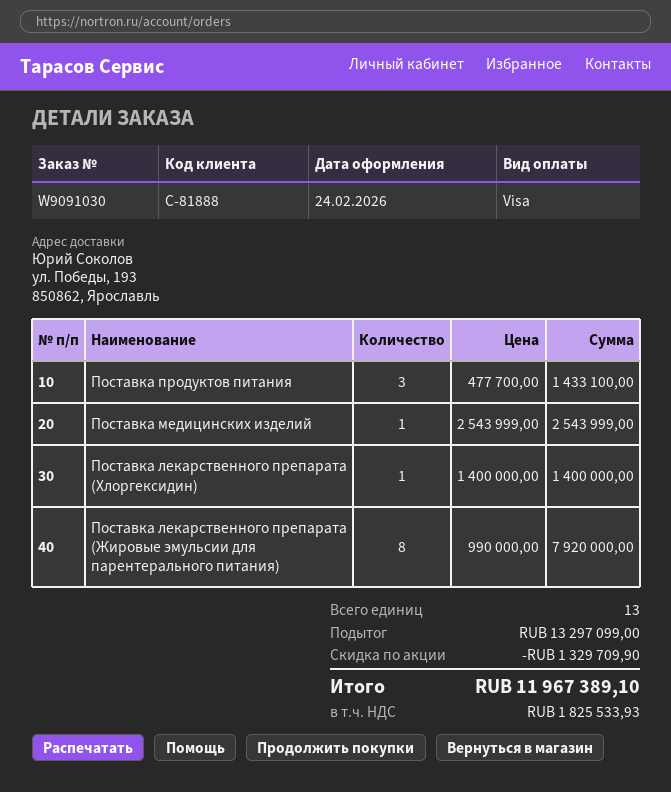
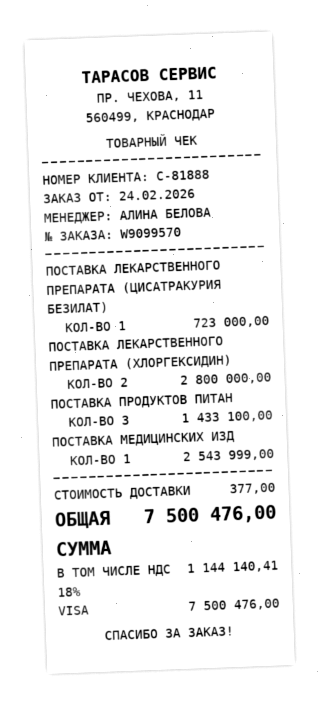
order number: W9091030 -> W9099570
Поставка лекарственного препарата (Хлоргексидин): 1 for 1400000.00 -> 2 for 2800000.00
Поставка лекарственного препарата (Жировые эмульсии для парентерального питания): 8 for 7920000.00 -> none
ПОСТАВКА ЛЕКАРСТВЕННОГО ПРЕПАРАТА (ЦИСАТРАКУРИЯ БЕЗИЛАТ): none -> 1 for 723000.00
discount: 1329709.90 -> none
shipping: none -> 377.00
tax: 1825533.93 -> 1144140.41
total: 11967389.10 -> 7500476.00

